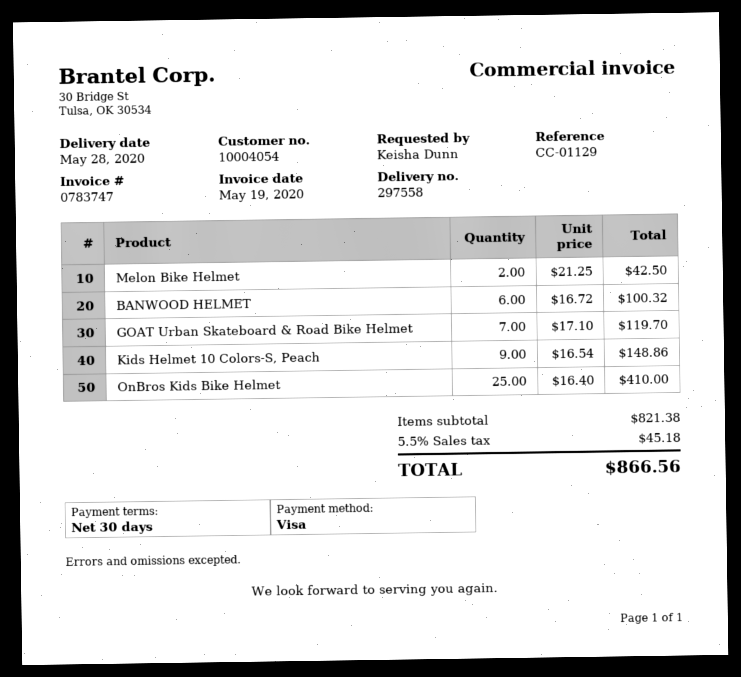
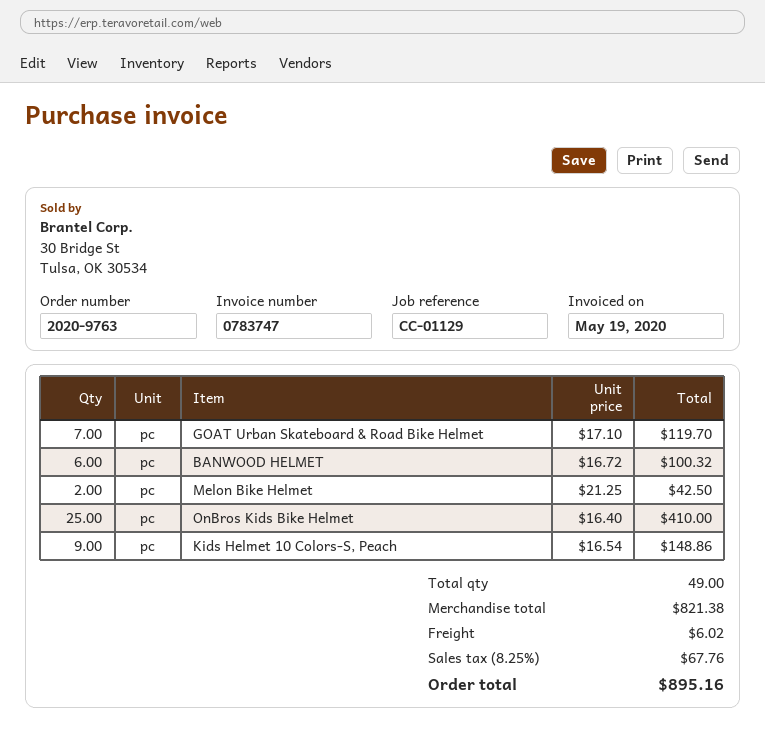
shipping: none -> 6.02
tax: 5.5% = 45.18 -> 8.25% = 67.76
total: 866.56 -> 895.16

